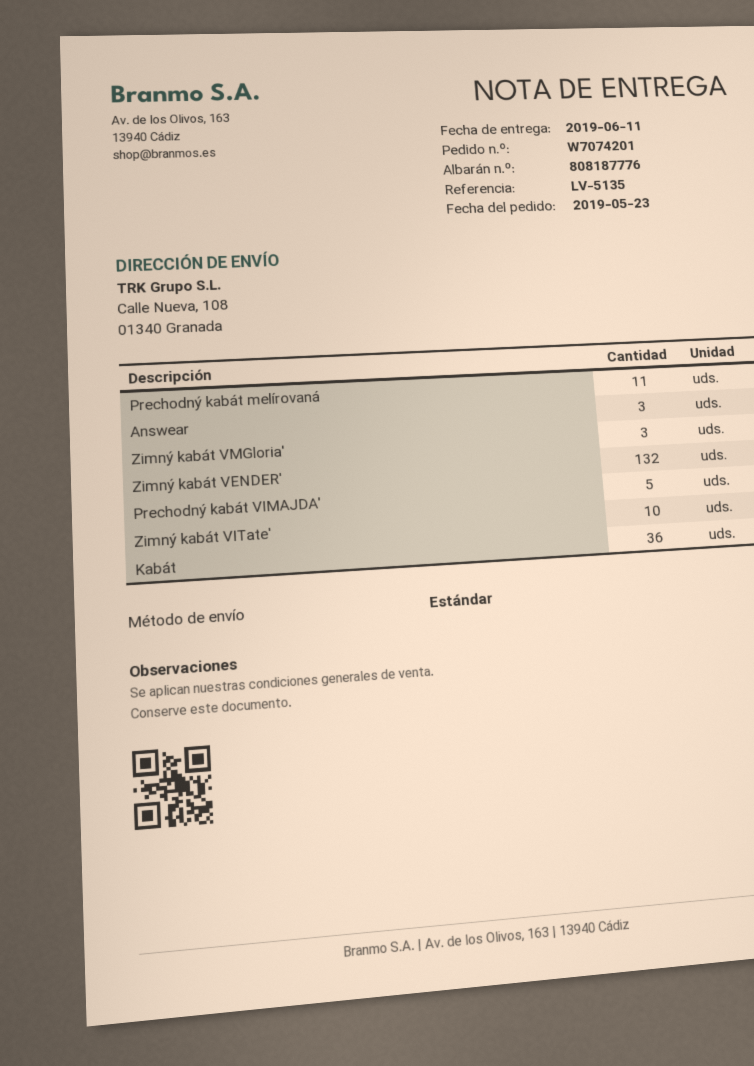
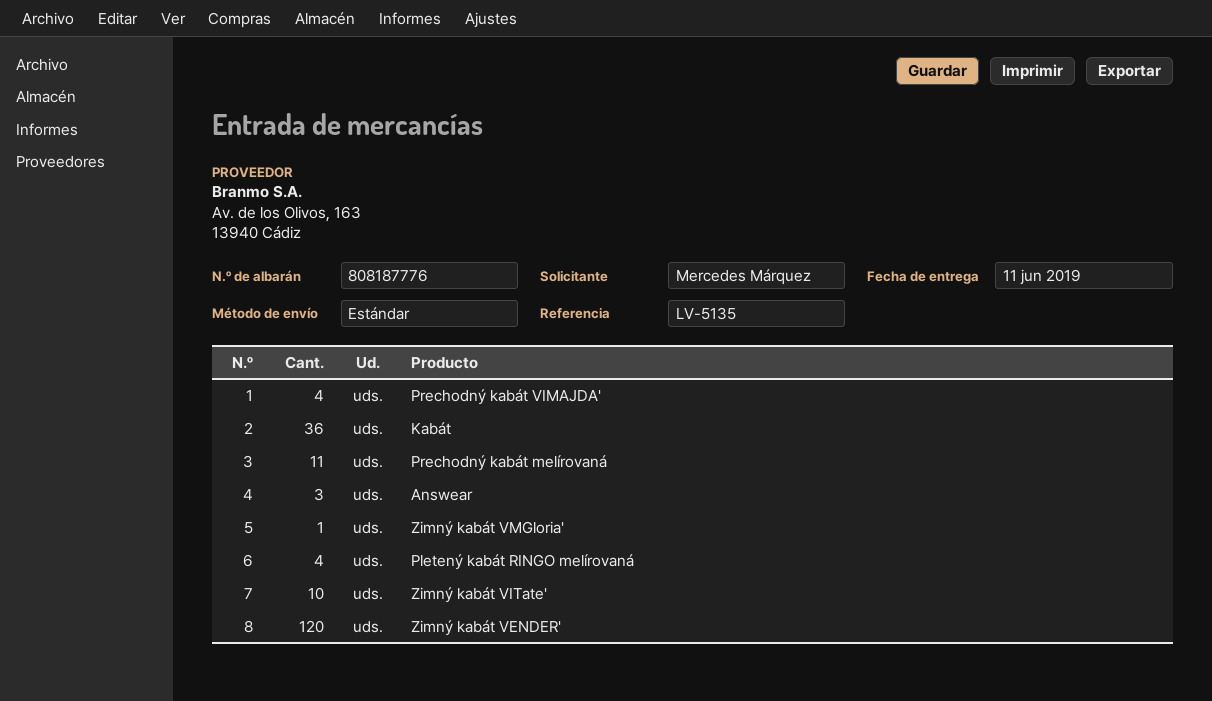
Zimný kabát VMGloria': 3 -> 1
Zimný kabát VENDER': 132 -> 120
Prechodný kabát VIMAJDA': 5 -> 4
Pletený kabát RINGO melírovaná: none -> 4

